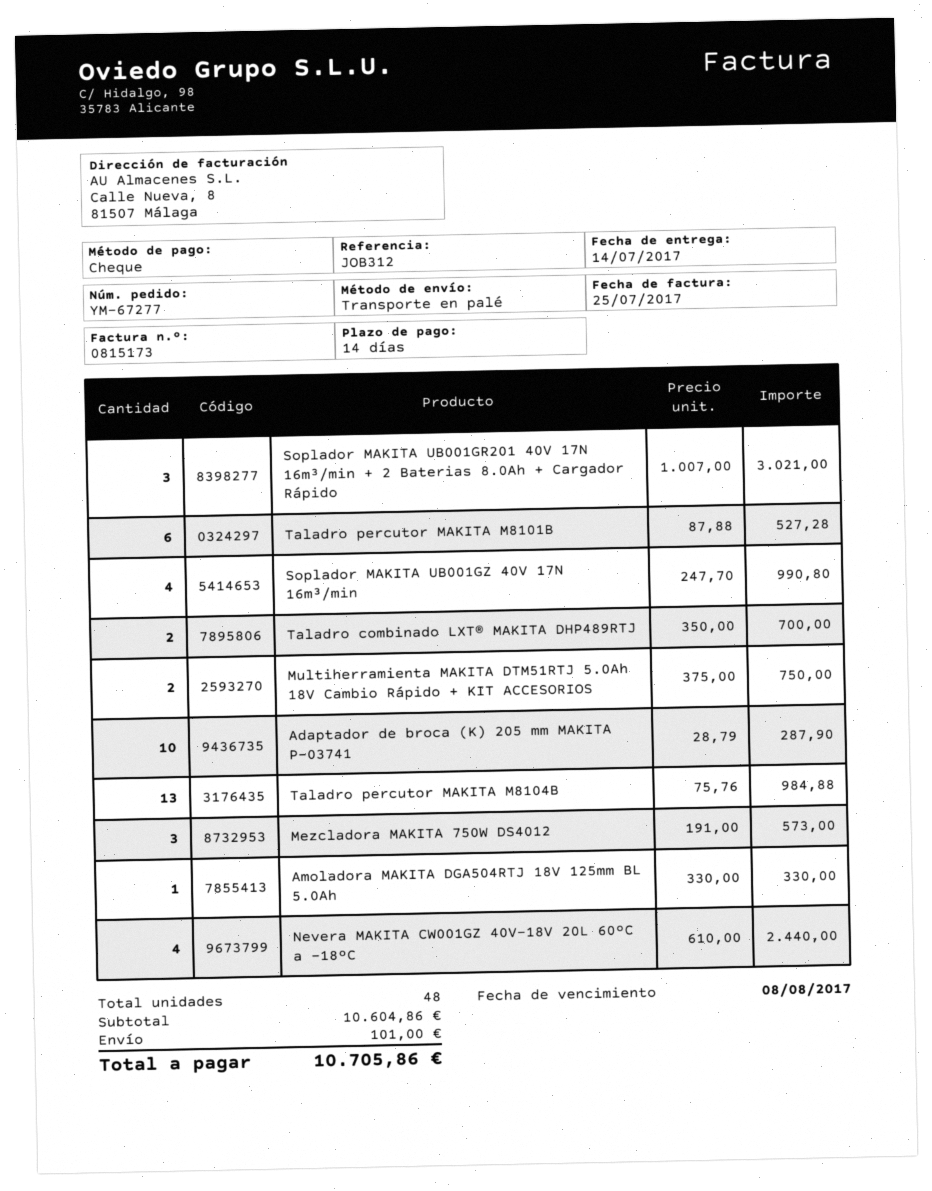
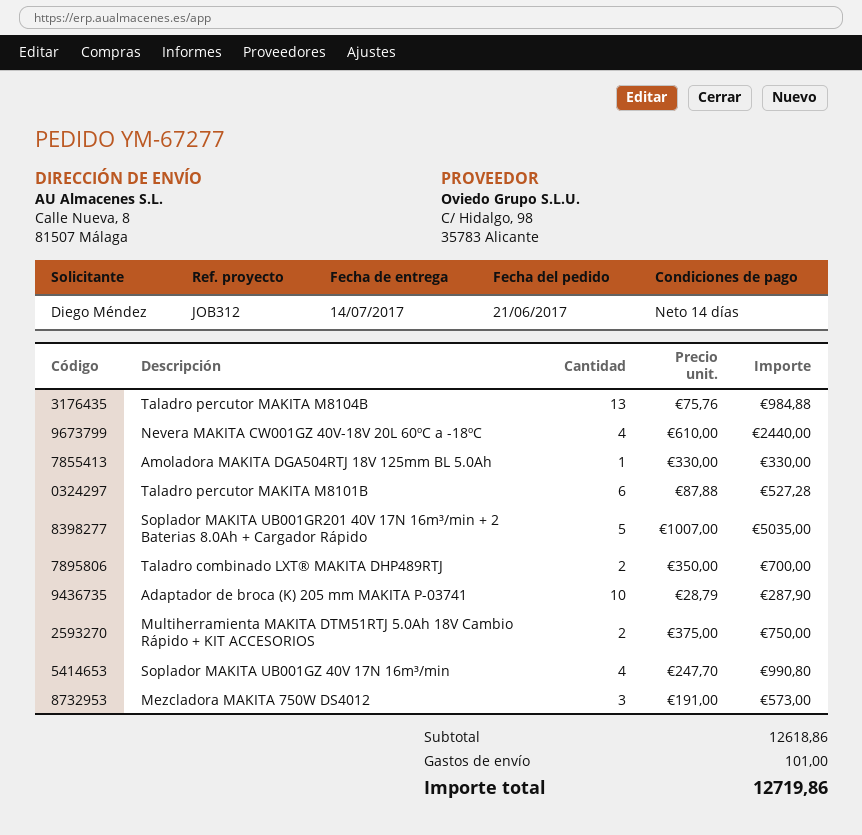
Soplador MAKITA UB001GR201 40V 17N 16m³/min + 2 Baterias 8.0Ah + Cargador Rápido: 3 x 1007.00 = 3021.00 -> 5 x 1007.00 = 5035.00
subtotal: 10604.86 -> 12618.86
total: 10705.86 -> 12719.86

